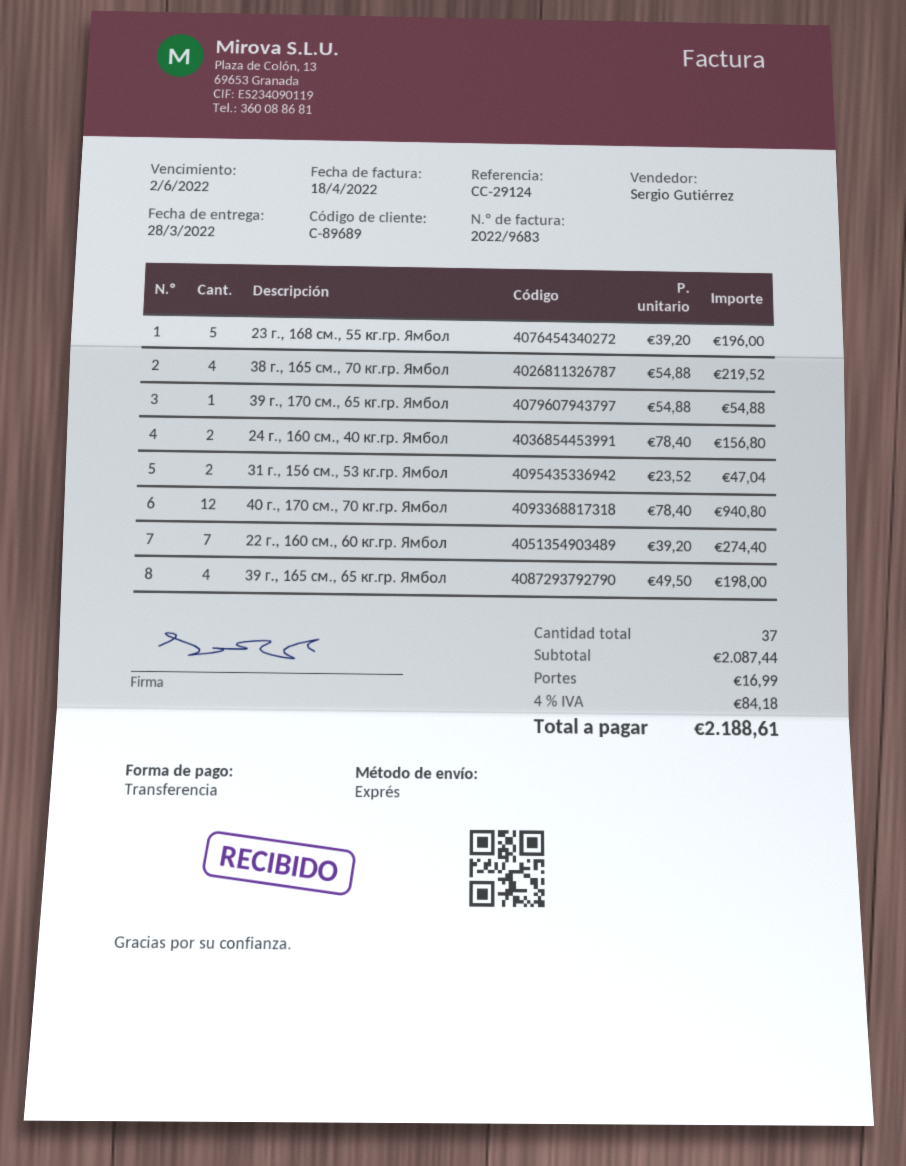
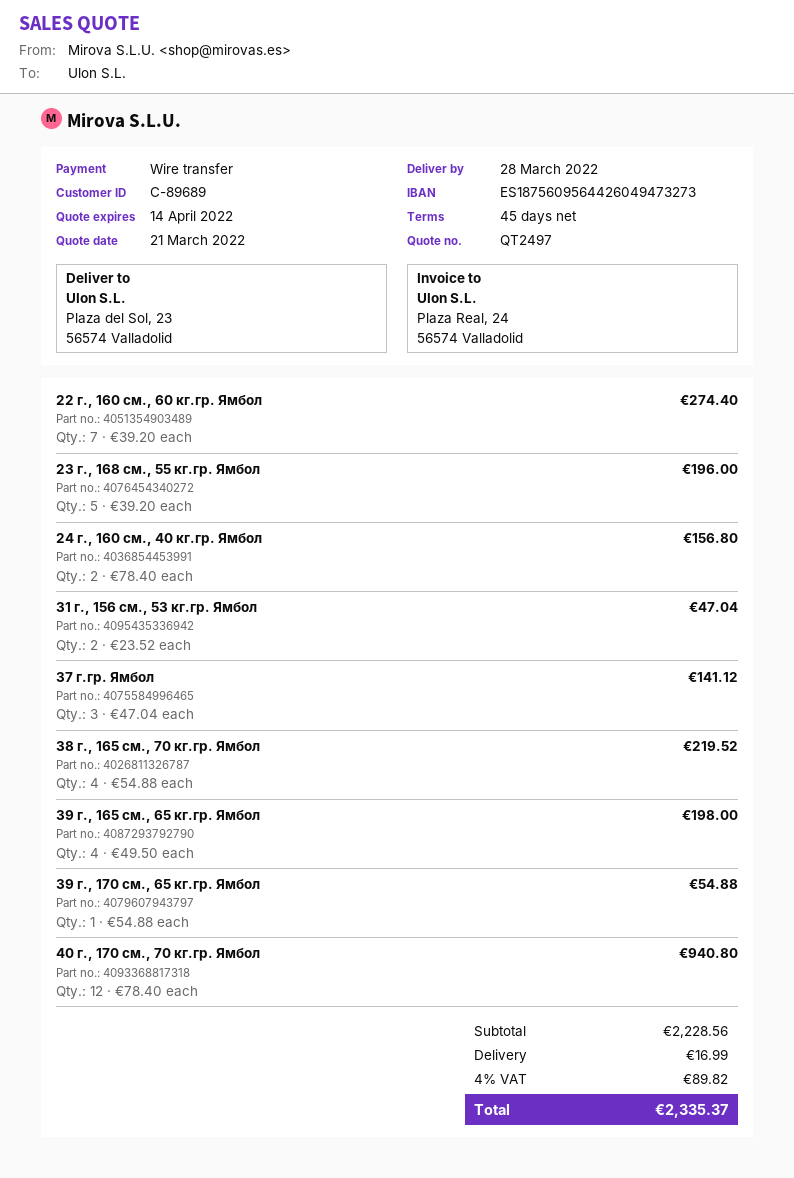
37 г.гр. Ямбол: none -> 3 x 47.04 = 141.12
subtotal: 2087.44 -> 2228.56
tax: 4% = 84.18 -> 4% = 89.82
total: 2188.61 -> 2335.37

